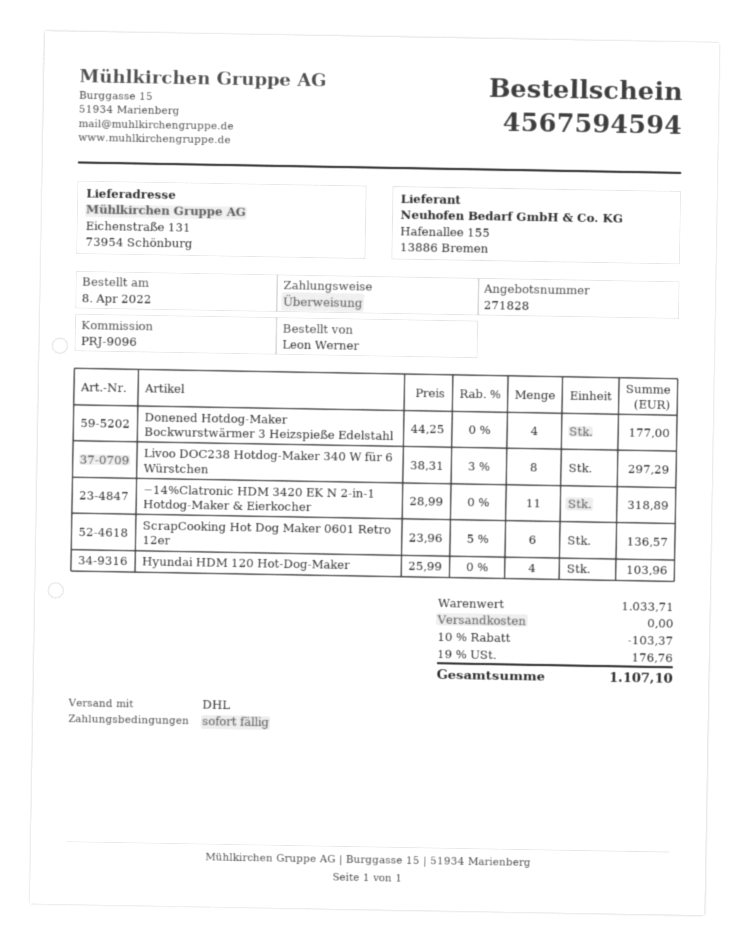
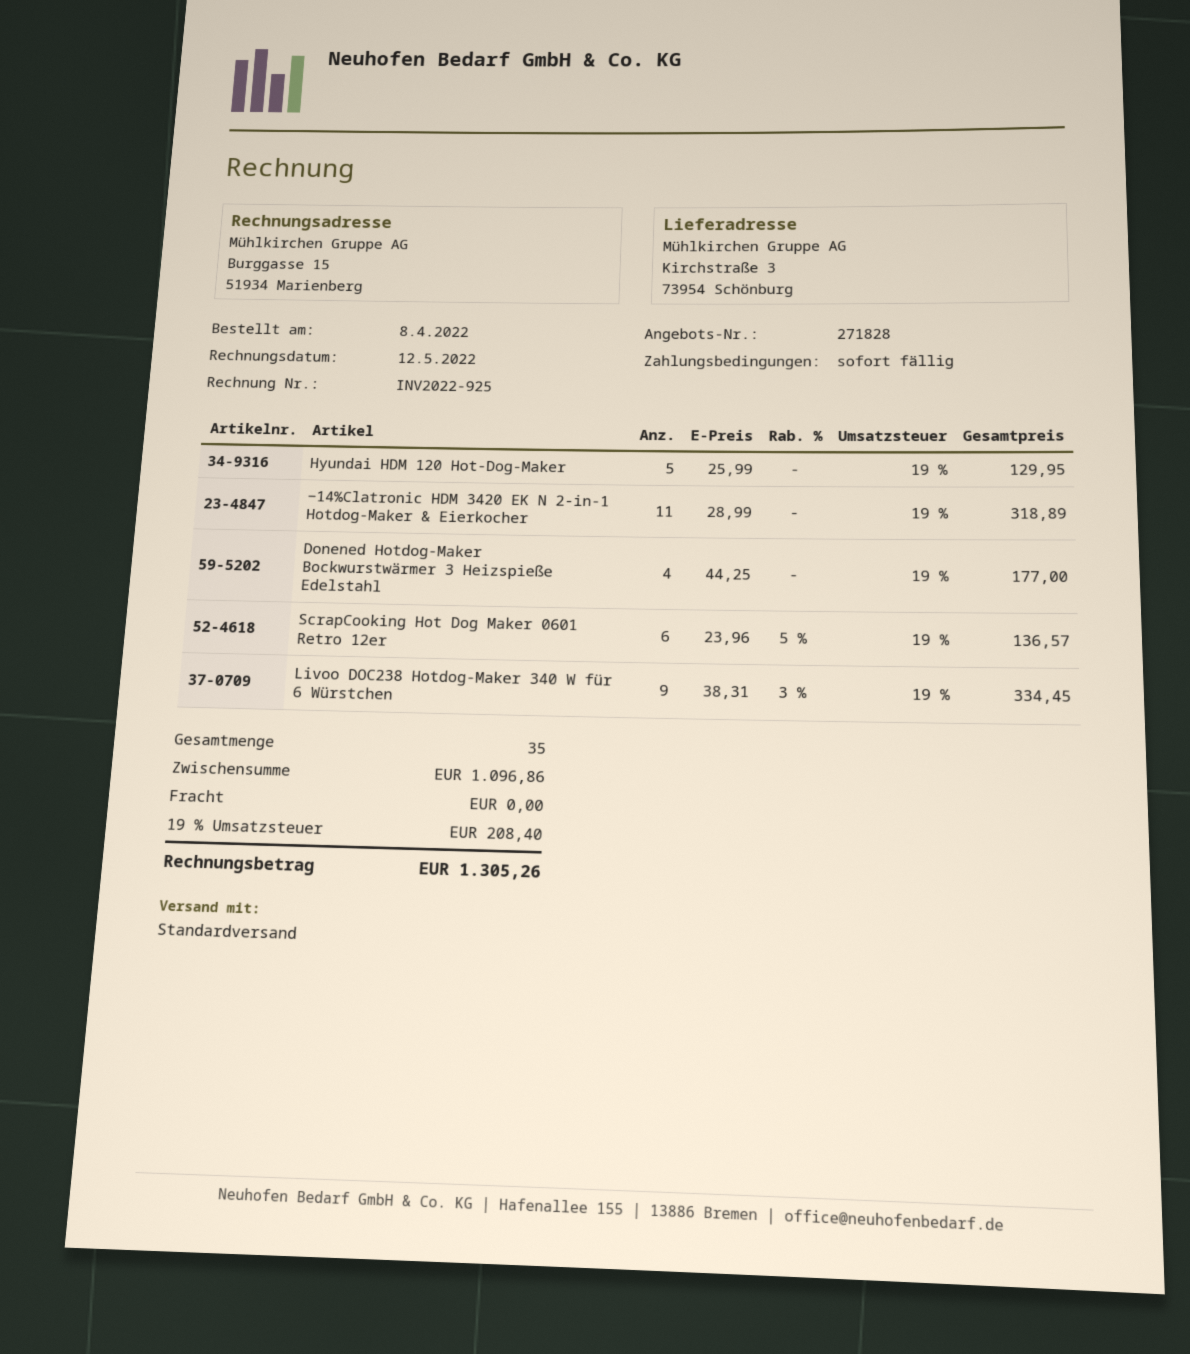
shipping method: DHL -> standard
ship to: Eichenstraße 131, 73954 Schönburg -> Kirchstraße 3, 73954 Schönburg
Livoo DOC238 Hotdog-Maker 340 W für 6 Würstchen: 8 x 38.31 - 3% = 297.29 -> 9 x 38.31 - 3% = 334.45
Hyundai HDM 120 Hot-Dog-Maker: 4 x 25.99 = 103.96 -> 5 x 25.99 = 129.95
subtotal: 1033.71 -> 1096.86
discount: 10% = 103.37 -> none
tax: 19% = 176.76 -> 19% = 208.40
total: 1107.10 -> 1305.26

